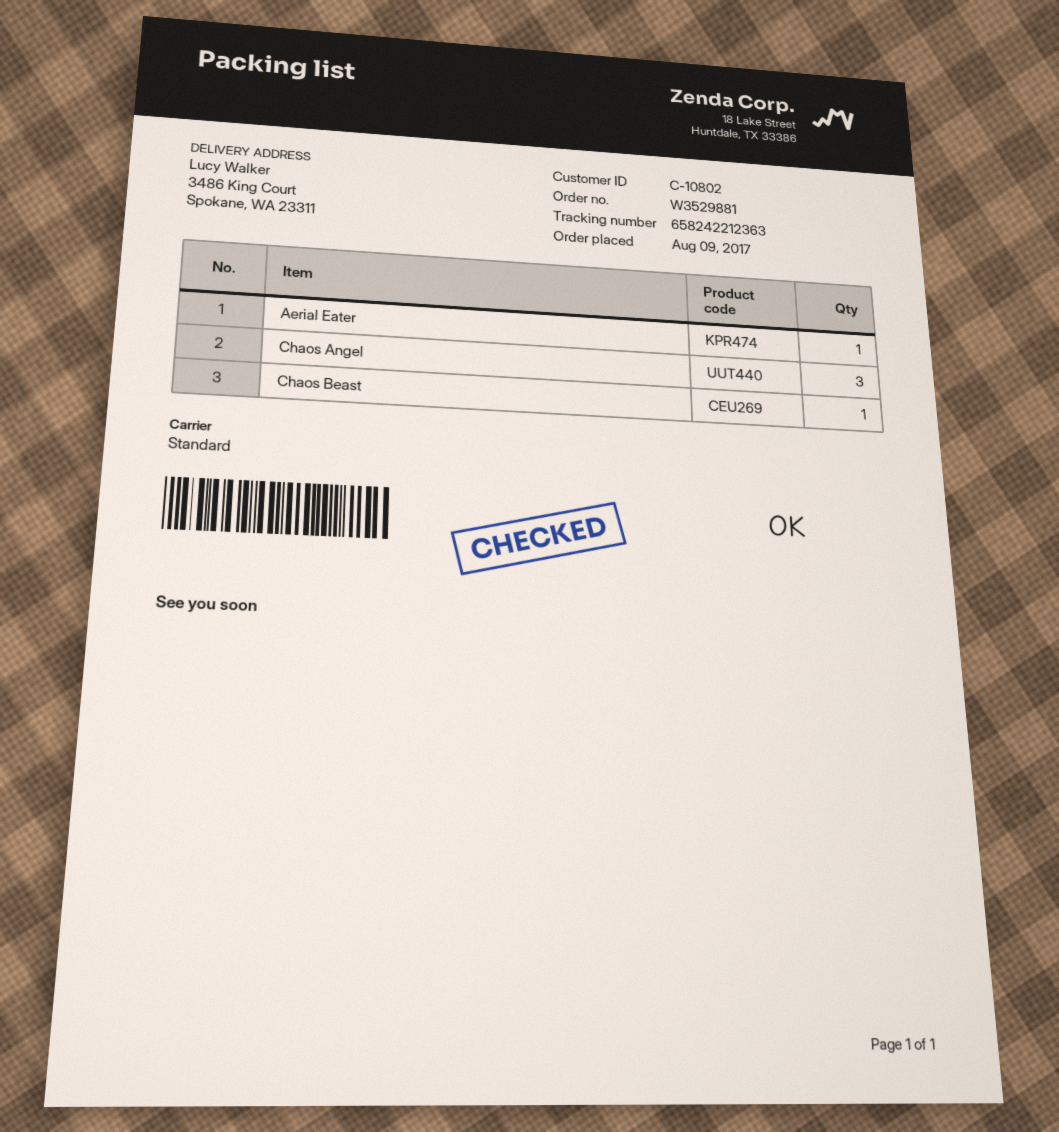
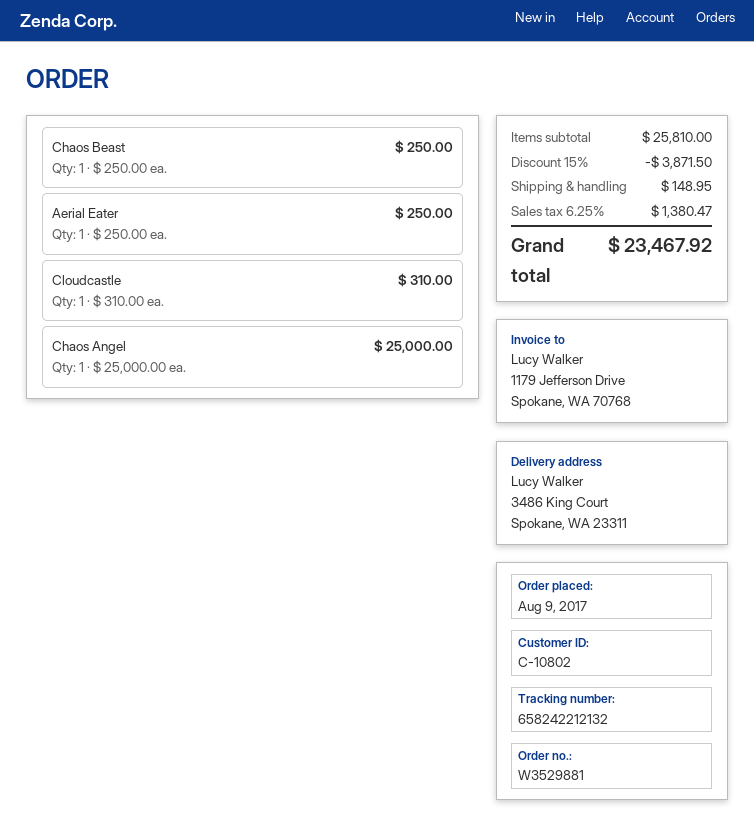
tracking number: 658242212363 -> 658242212132
Chaos Angel: 3 -> 1
Cloudcastle: none -> 1

